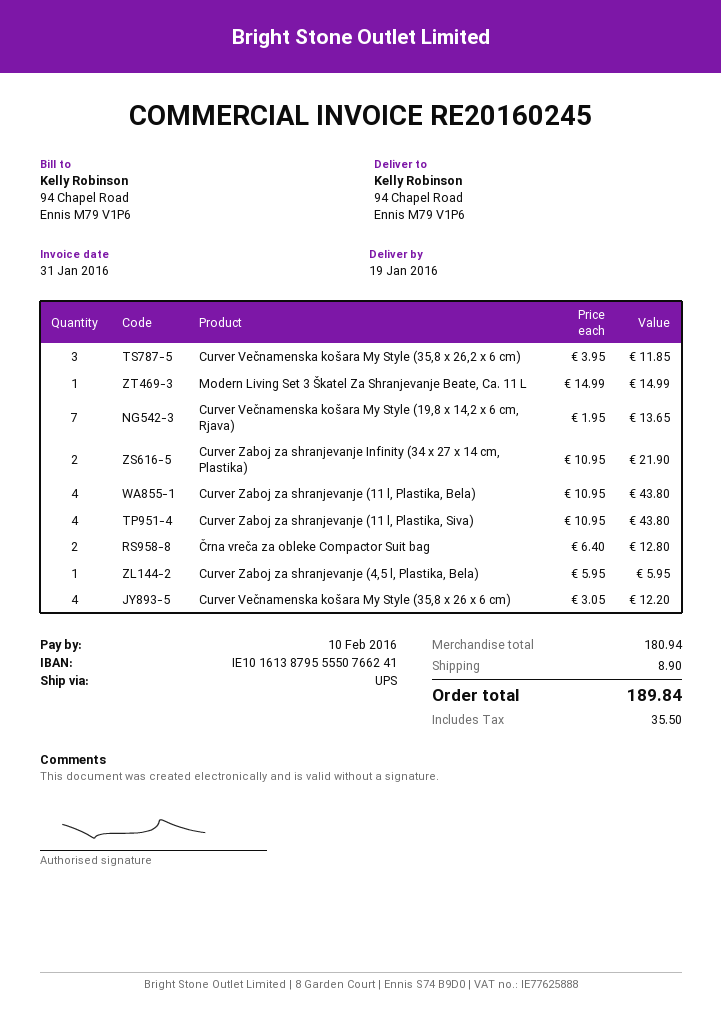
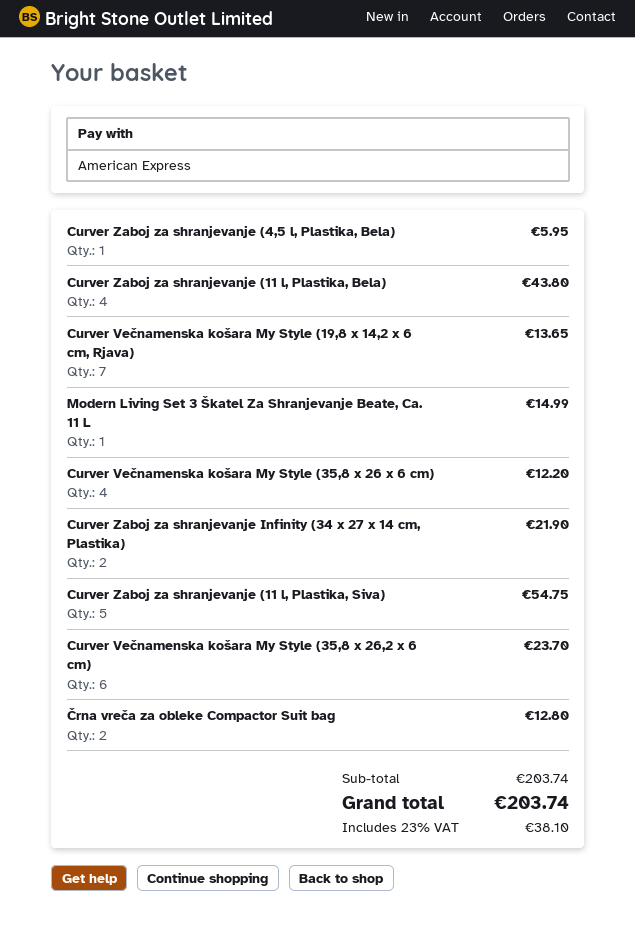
Curver Večnamenska košara My Style (35,8 x 26,2 x 6 cm): 3 for 11.85 -> 6 for 23.70
Curver Zaboj za shranjevanje (11 l, Plastika, Siva): 4 for 43.80 -> 5 for 54.75
subtotal: 180.94 -> 203.74
shipping: 8.90 -> none
tax: 35.50 -> 38.10
total: 189.84 -> 203.74

